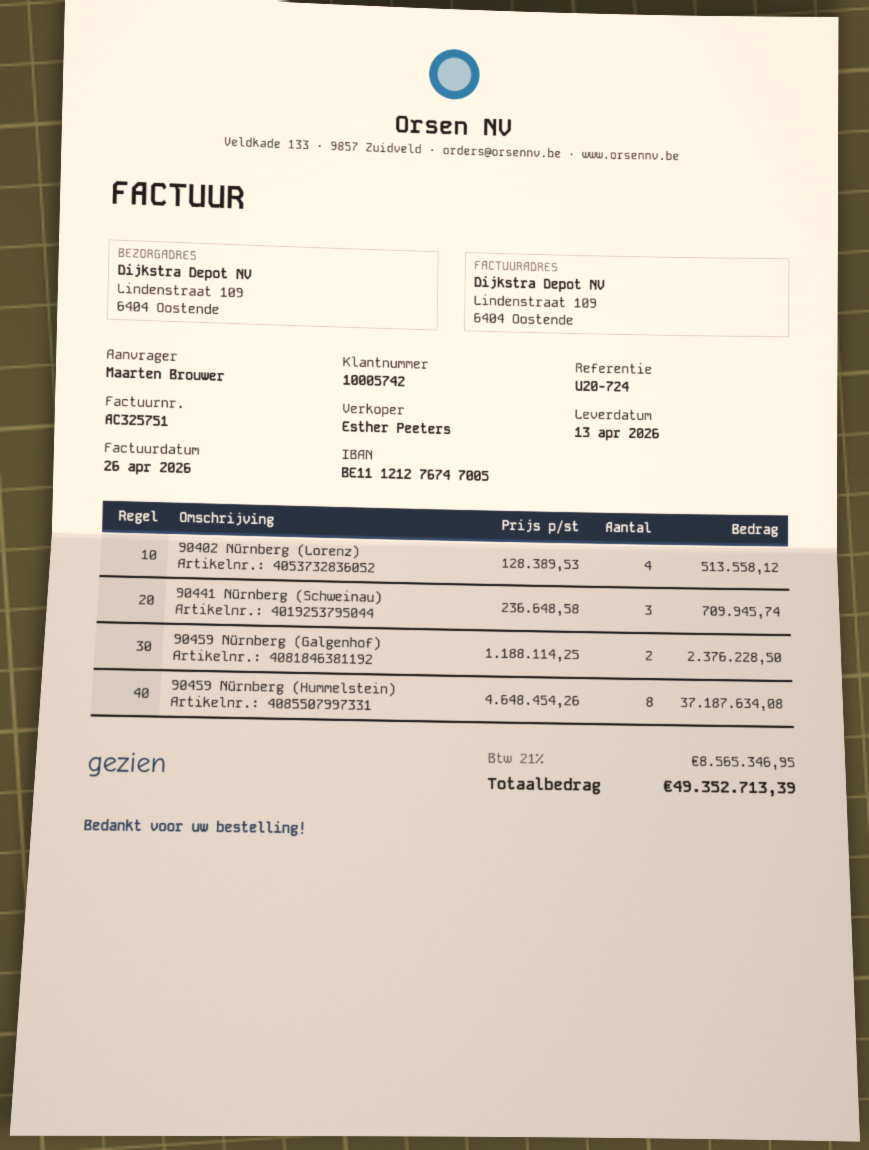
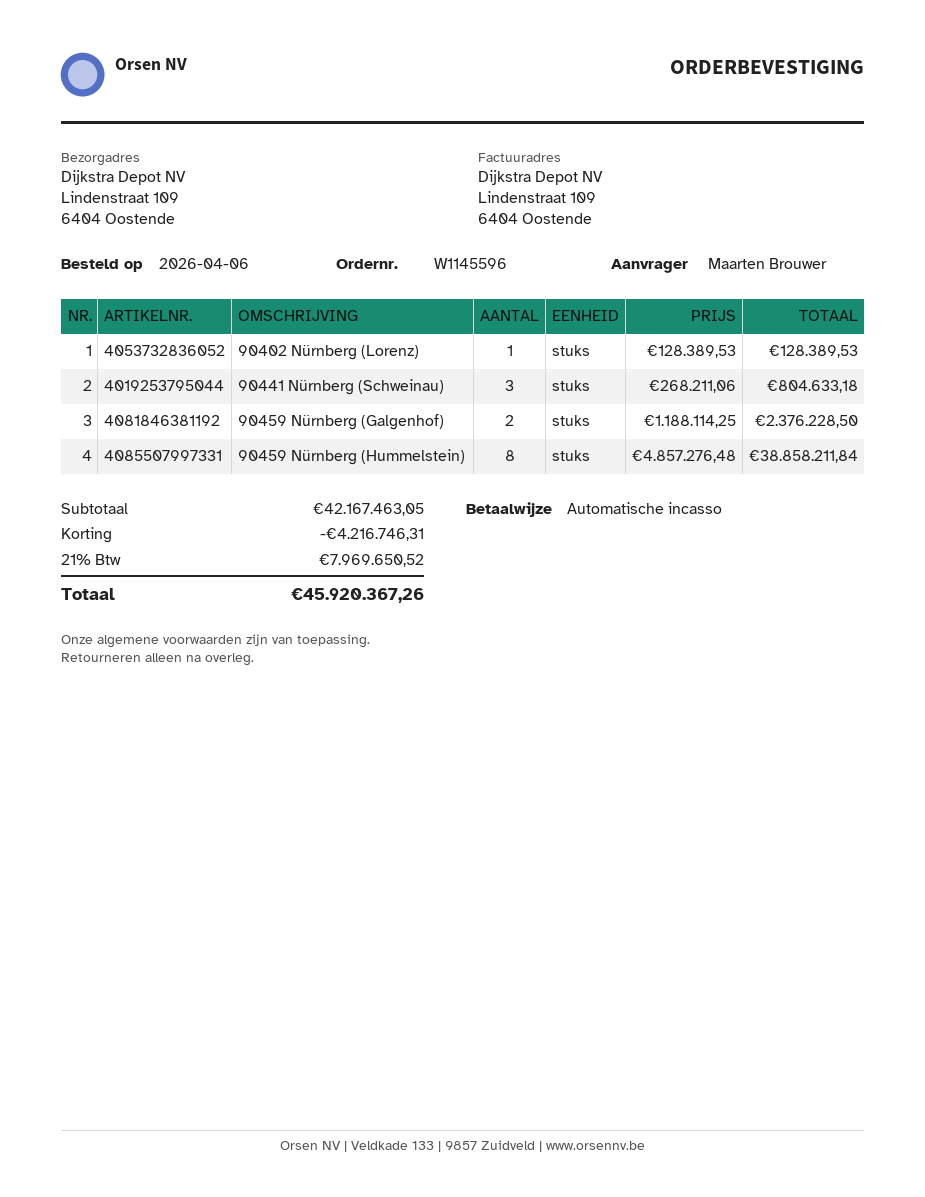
90402 Nürnberg (Lorenz): 4 x 128389.53 = 513558.12 -> 1 x 128389.53 = 128389.53
90441 Nürnberg (Schweinau): 3 x 236648.58 = 709945.74 -> 3 x 268211.06 = 804633.18
90459 Nürnberg (Hummelstein): 8 x 4648454.26 = 37187634.08 -> 8 x 4857276.48 = 38858211.84
discount: none -> 4216746.31
tax: 21% = 8565346.95 -> 21% = 7969650.52
total: 49352713.39 -> 45920367.26

